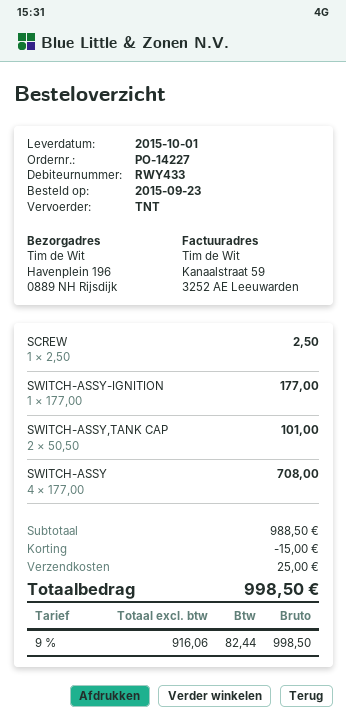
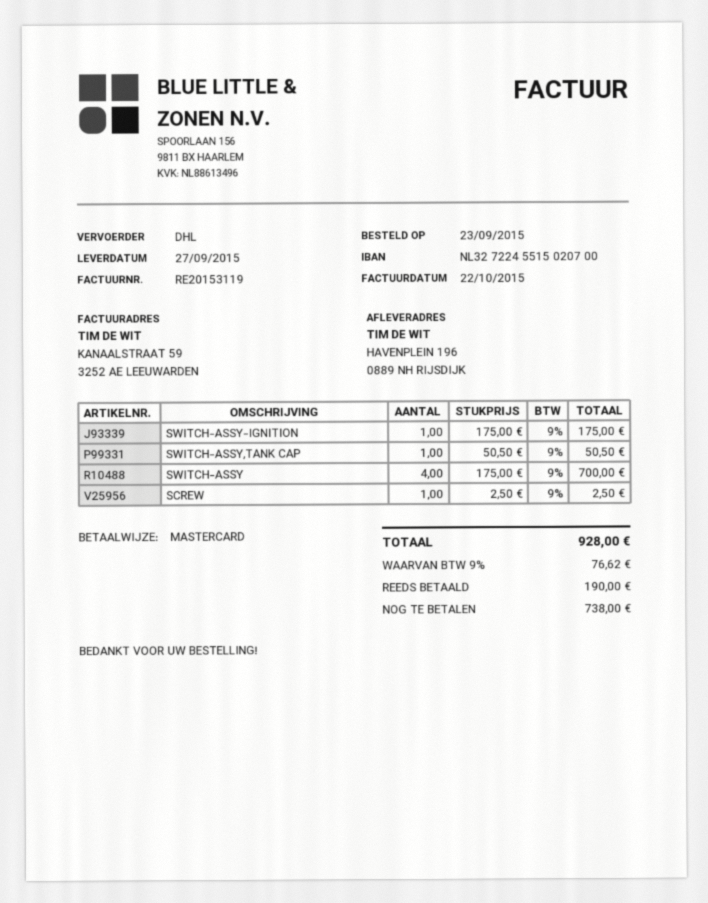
delivery date: 2015-10-01 -> 2015-09-27
shipping method: TNT -> DHL
SWITCH-ASSY-IGNITION: 1 x 177.00 = 177.00 -> 1 x 175.00 = 175.00
SWITCH-ASSY,TANK CAP: 2 x 50.50 = 101.00 -> 1 x 50.50 = 50.50
SWITCH-ASSY: 4 x 177.00 = 708.00 -> 4 x 175.00 = 700.00
discount: 15.00 -> none
shipping: 25.00 -> none
tax: 9% = 82.44 -> 9% = 76.62
total: 998.50 -> 928.00

